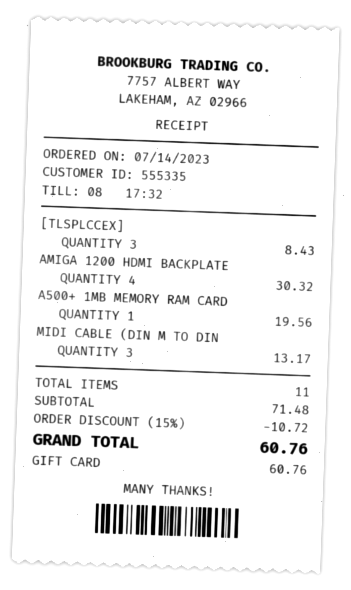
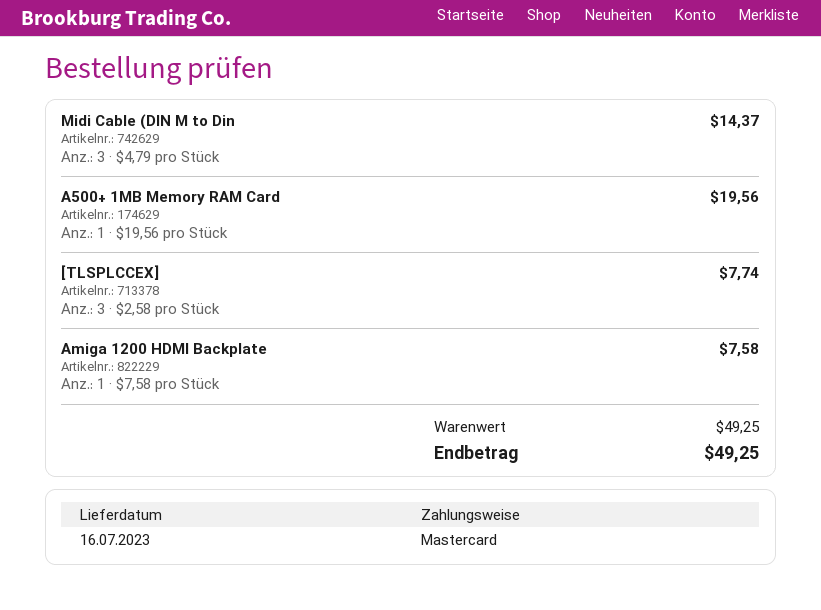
payment method: gift card -> Mastercard
[TLSPLCCEX]: 3 for 8.43 -> 3 for 7.74
AMIGA 1200 HDMI BACKPLATE: 4 for 30.32 -> 1 for 7.58
MIDI CABLE (DIN M TO DIN: 3 for 13.17 -> 3 for 14.37
subtotal: 71.48 -> 49.25
discount: 15% = 10.72 -> none
total: 60.76 -> 49.25

